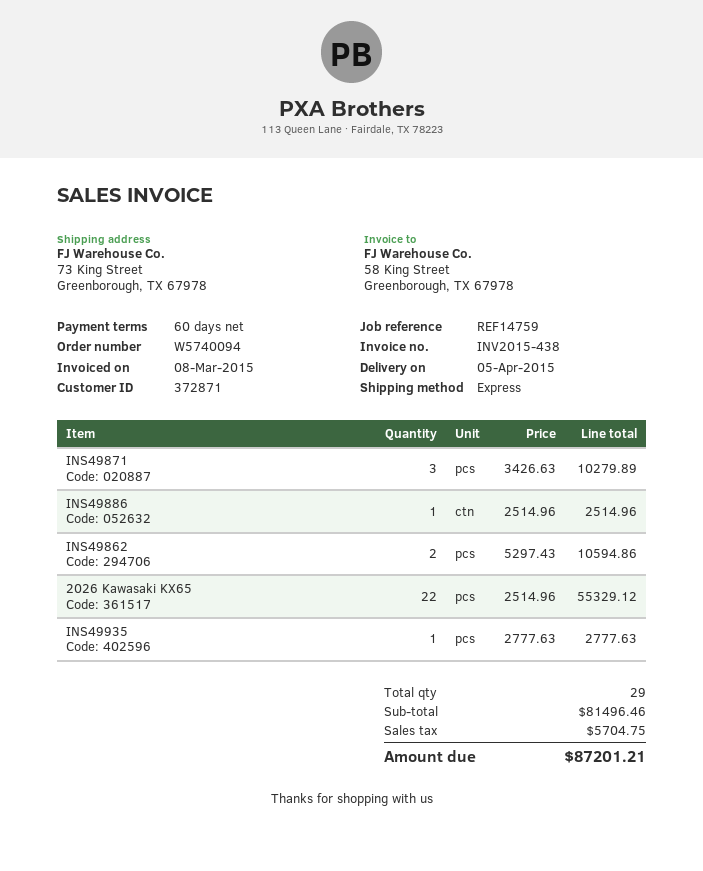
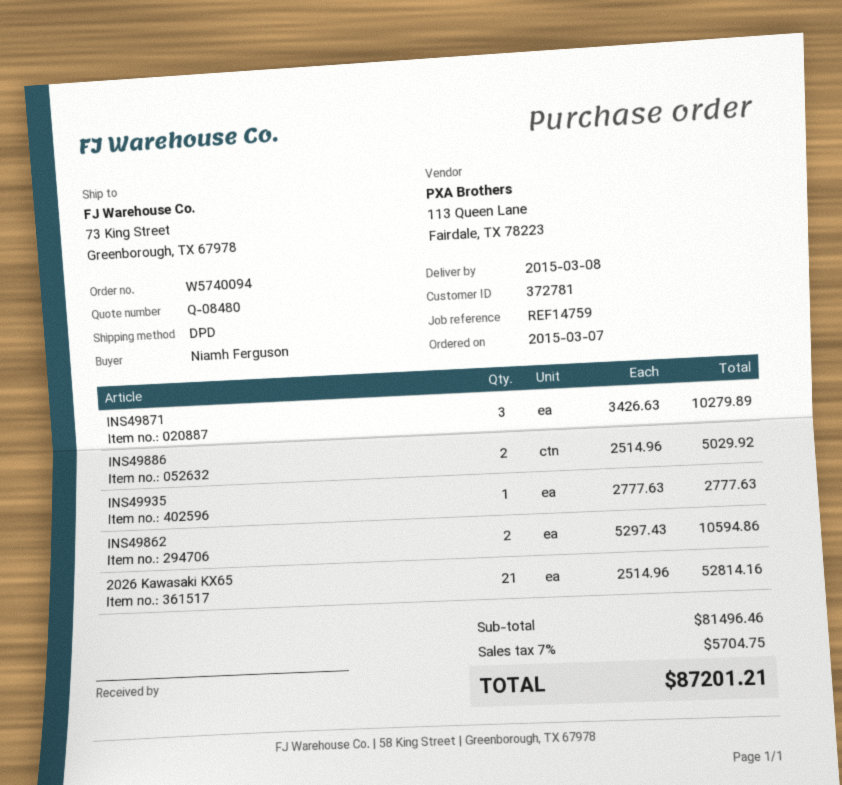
delivery date: 2015-04-05 -> 2015-03-08
customer number: 372871 -> 372781
shipping method: express -> DPD
INS49886: 1 x 2514.96 = 2514.96 -> 2 x 2514.96 = 5029.92
2026 Kawasaki KX65: 22 x 2514.96 = 55329.12 -> 21 x 2514.96 = 52814.16

